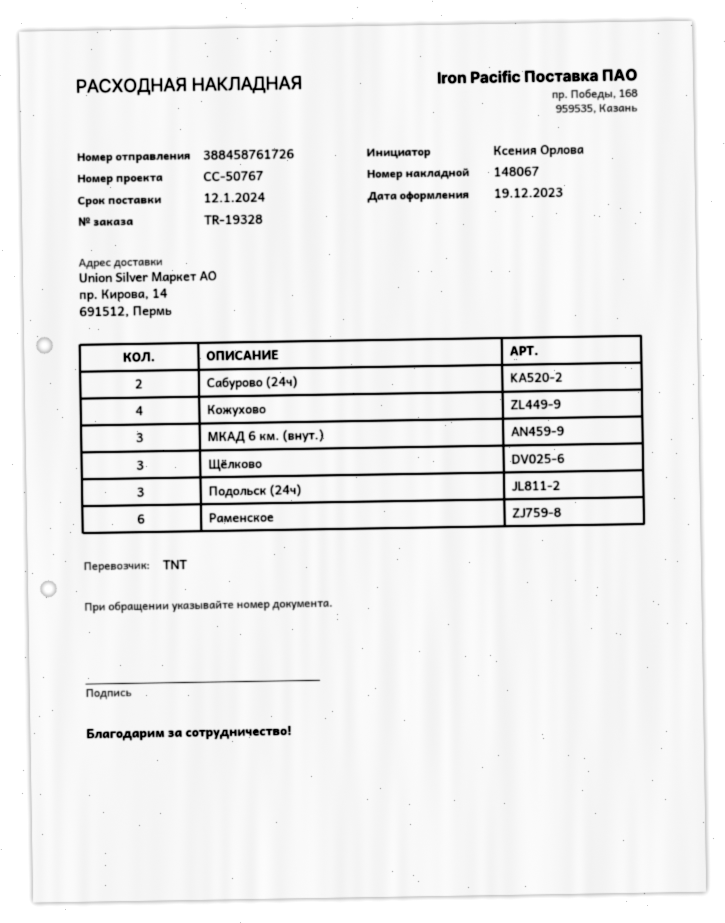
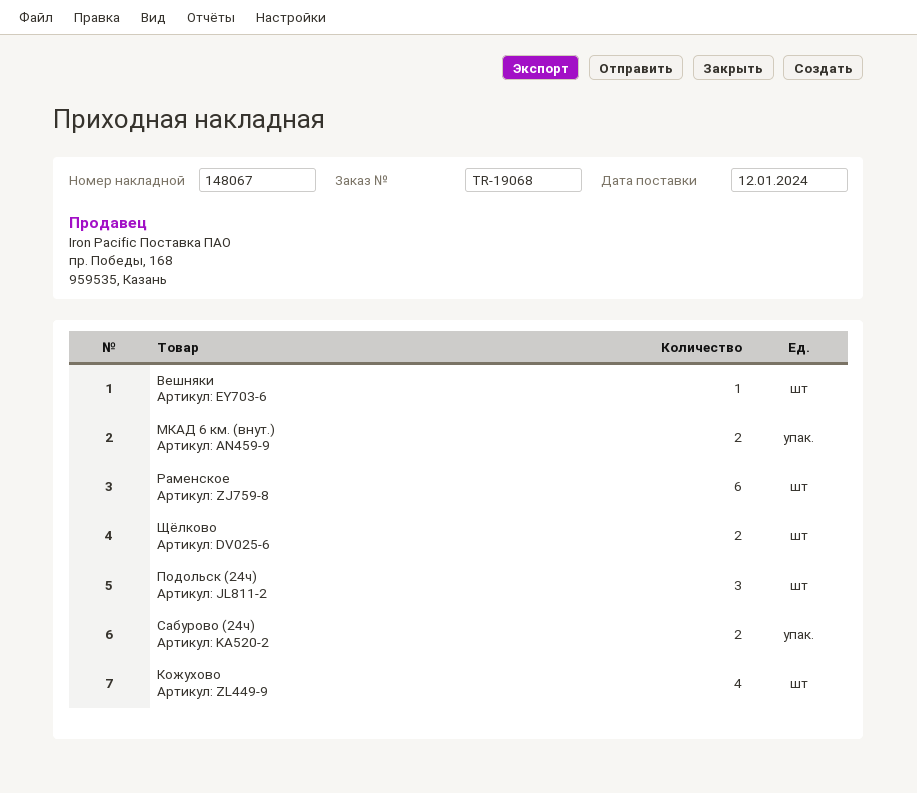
order number: TR-19328 -> TR-19068
МКАД 6 км. (внут.): 3 -> 2
Щёлково: 3 -> 2
Вешняки: none -> 1

